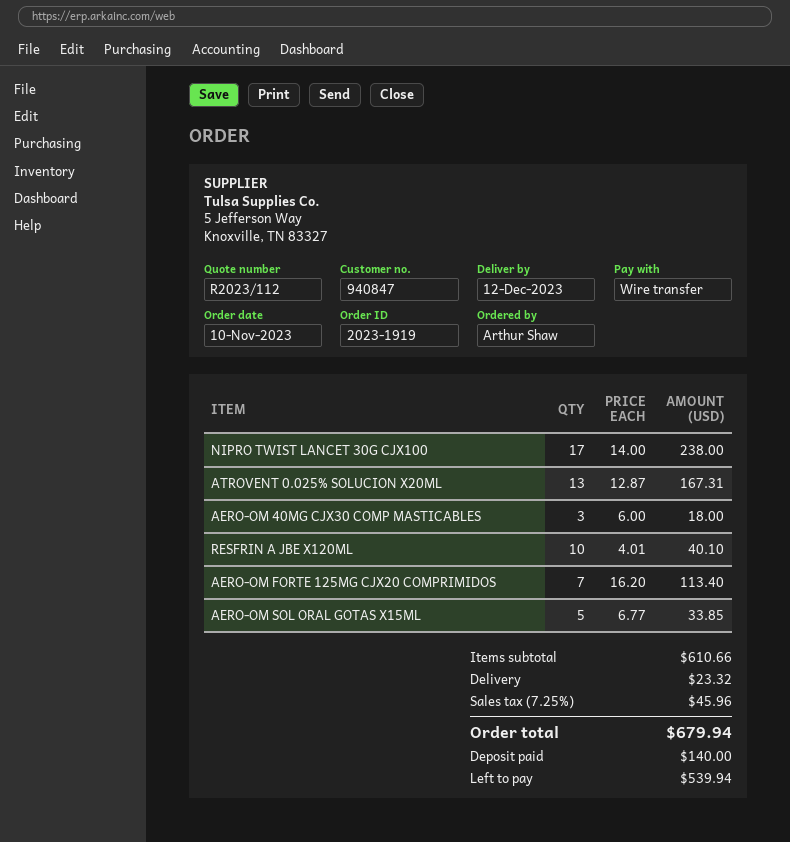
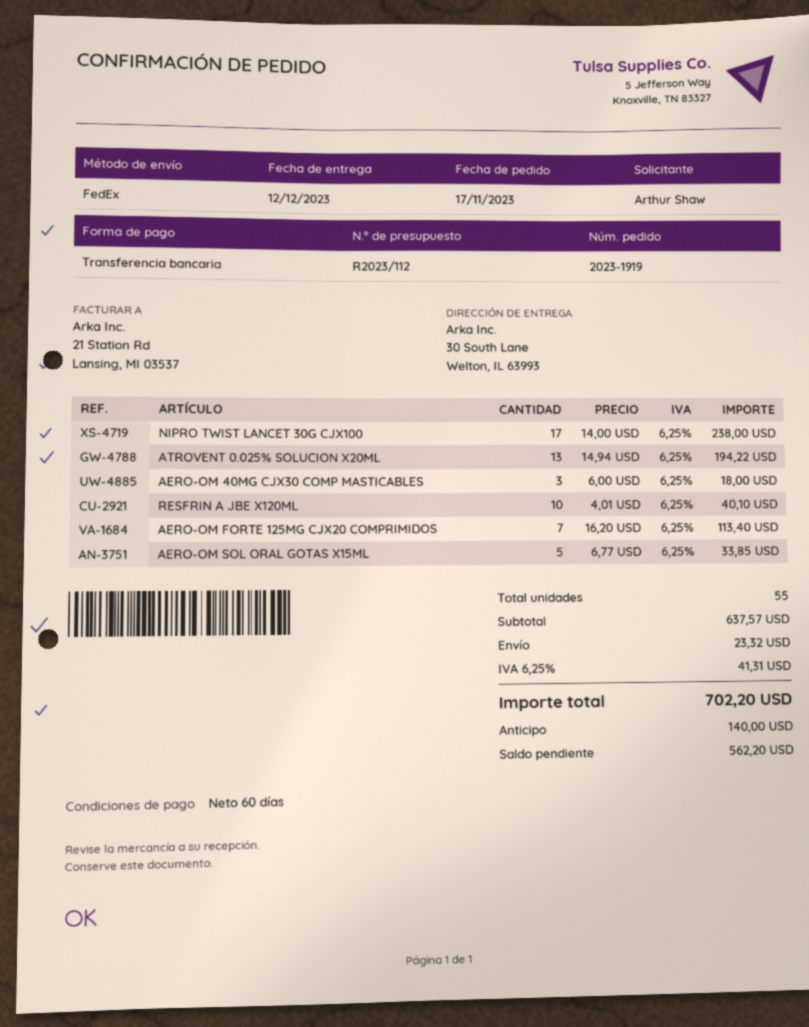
order date: 2023-11-10 -> 2023-11-17
ATROVENT 0.025% SOLUCION X20ML: 13 x 12.87 = 167.31 -> 13 x 14.94 = 194.22
subtotal: 610.66 -> 637.57
tax: 7.25% = 45.96 -> 6.25% = 41.31
total: 679.94 -> 702.20
balance: 539.94 -> 562.20

